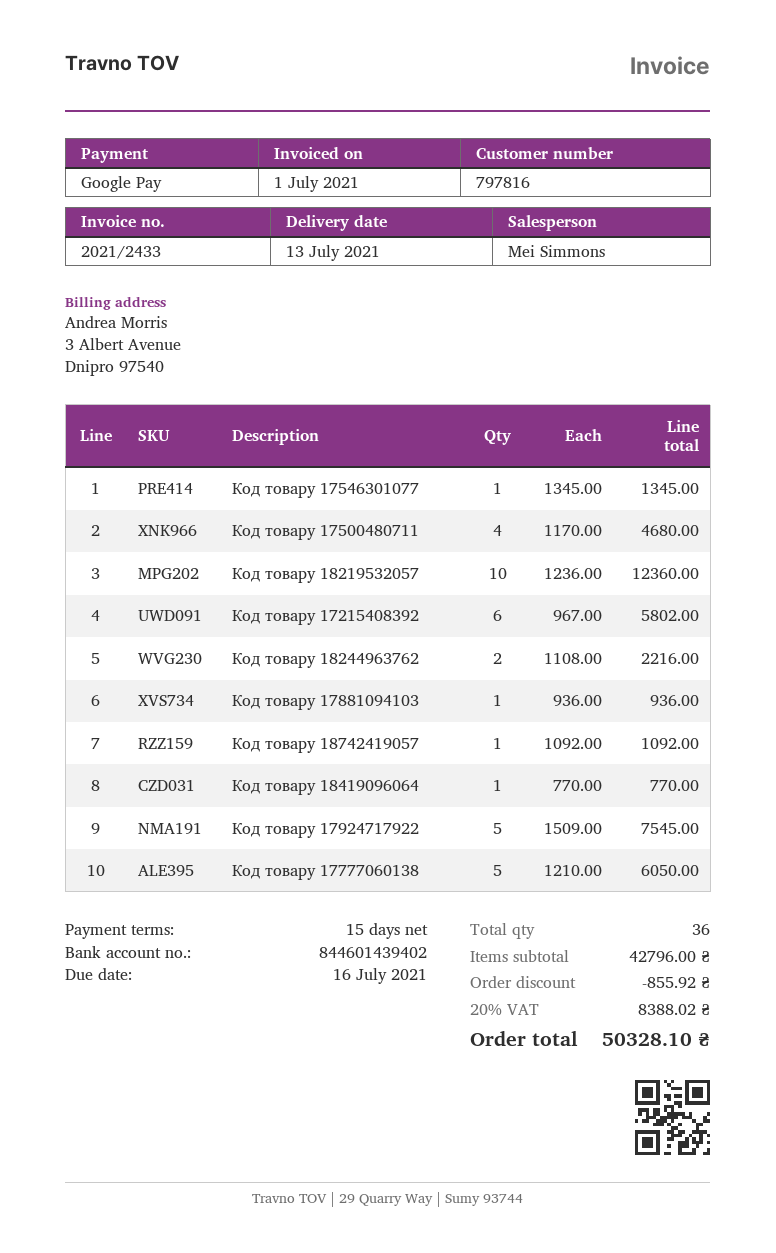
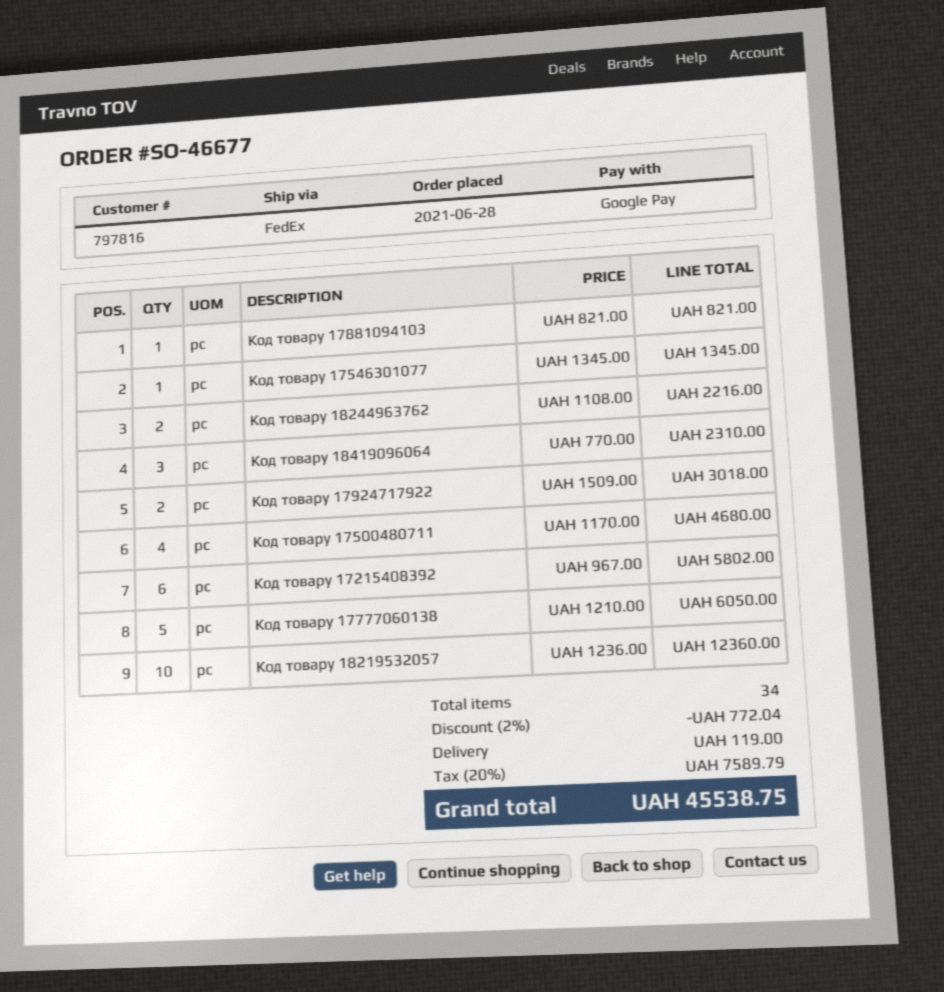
Код товару 17881094103: 1 x 936.00 = 936.00 -> 1 x 821.00 = 821.00
Код товару 18742419057: 1 x 1092.00 = 1092.00 -> none
Код товару 18419096064: 1 x 770.00 = 770.00 -> 3 x 770.00 = 2310.00
Код товару 17924717922: 5 x 1509.00 = 7545.00 -> 2 x 1509.00 = 3018.00
total quantity: 36 -> 34
discount: 855.92 -> 772.04
shipping: none -> 119.00
tax: 20% = 8388.02 -> 20% = 7589.79
total: 50328.10 -> 45538.75

